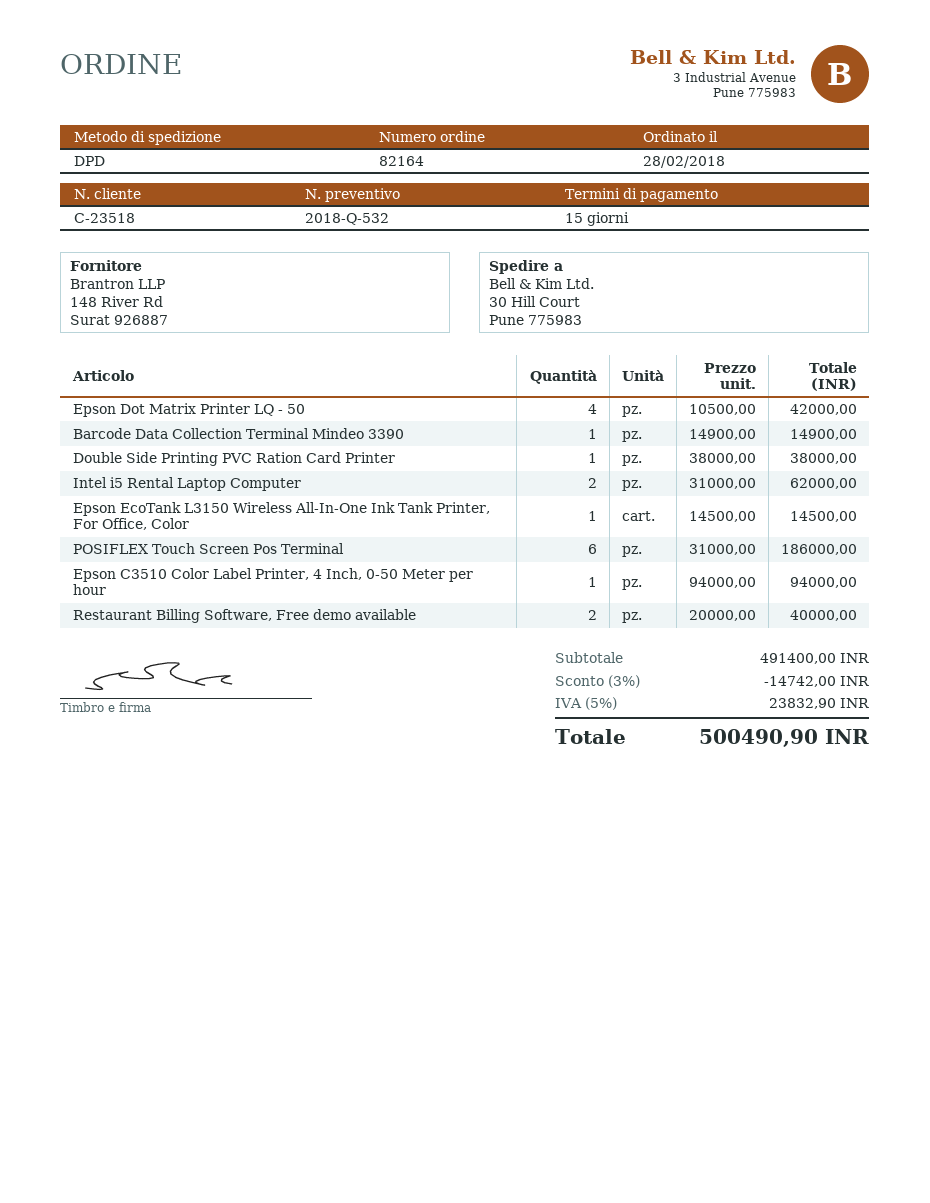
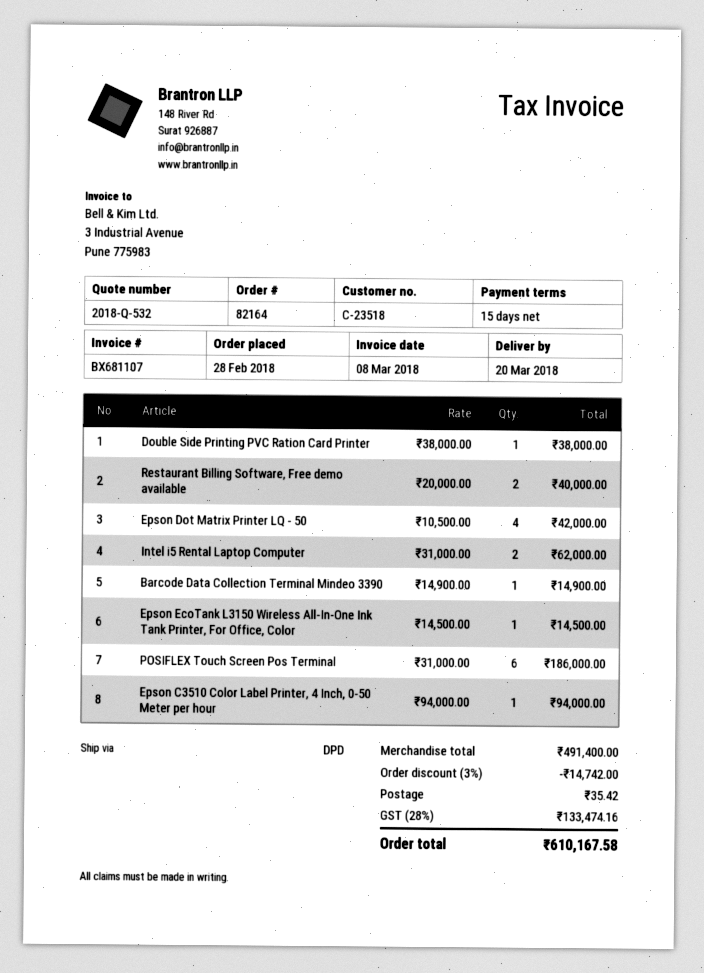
shipping: none -> 35.42
tax: 5% = 23832.90 -> 28% = 133474.16
total: 500490.90 -> 610167.58

